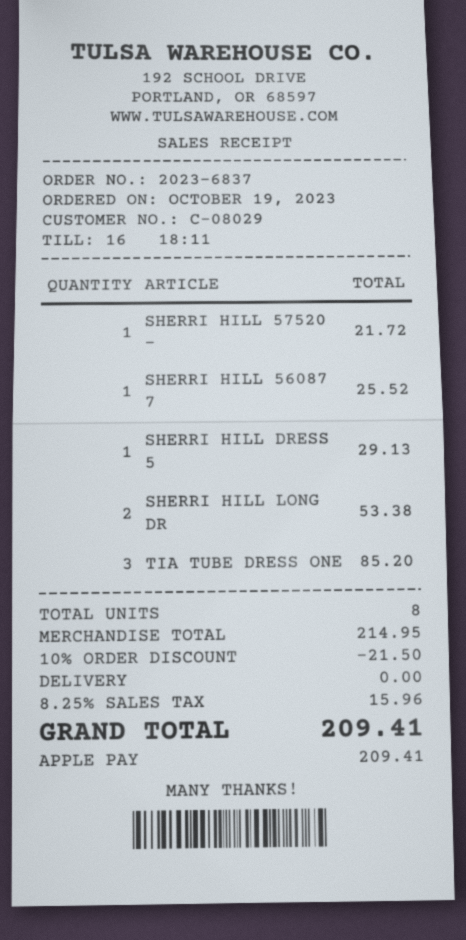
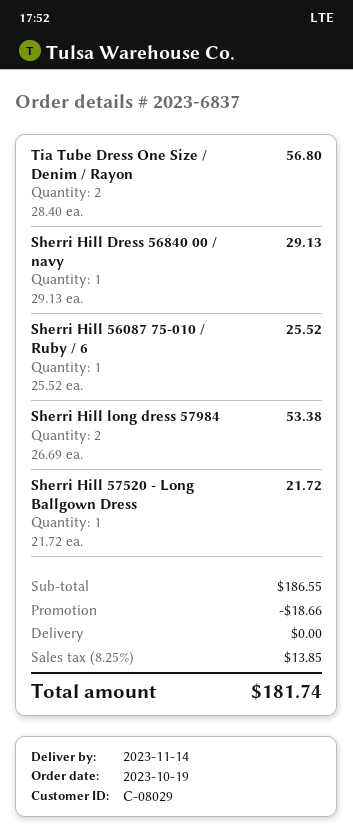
TIA TUBE DRESS ONE: 3 for 85.20 -> 2 for 56.80
subtotal: 214.95 -> 186.55
discount: 21.50 -> 18.66
tax: 8.25% = 15.96 -> 8.25% = 13.85
total: 209.41 -> 181.74

